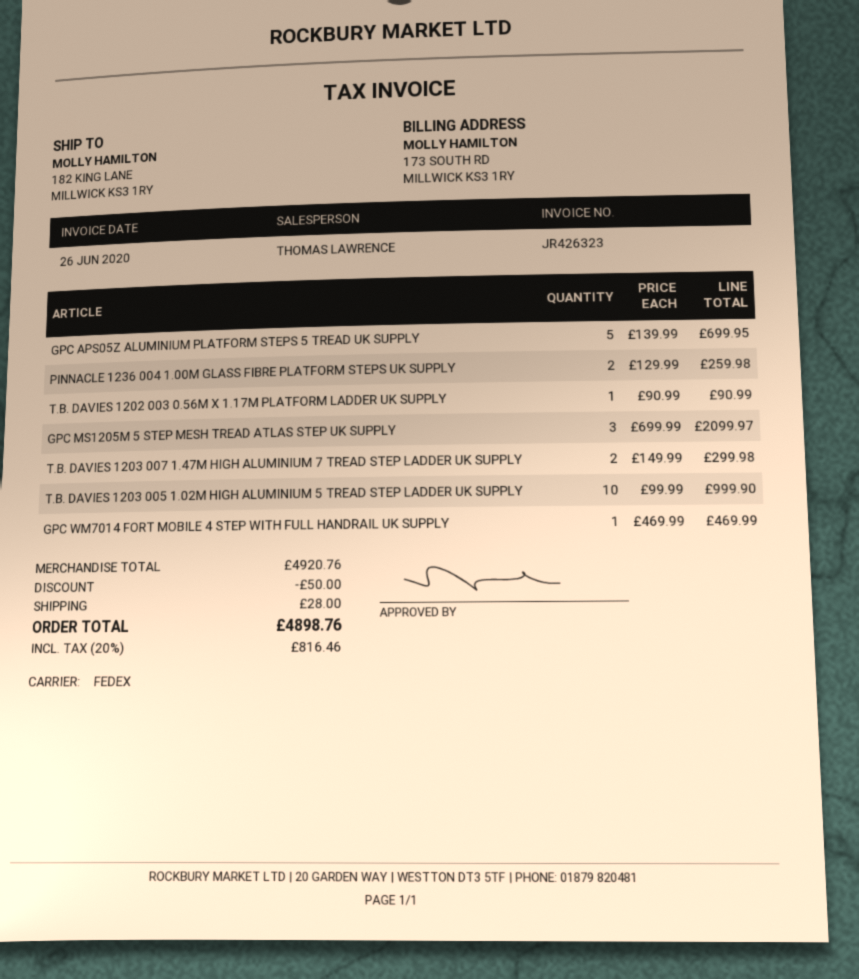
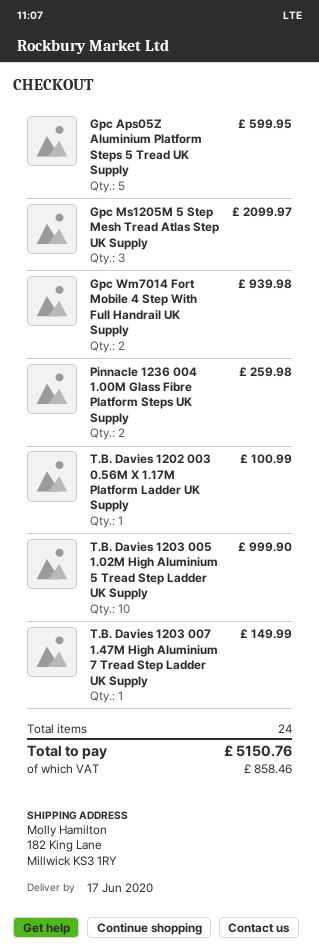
GPC APS05Z ALUMINIUM PLATFORM STEPS 5 TREAD UK SUPPLY: 5 for 699.95 -> 5 for 599.95
T.B. DAVIES 1202 003 0.56M X 1.17M PLATFORM LADDER UK SUPPLY: 1 for 90.99 -> 1 for 100.99
T.B. DAVIES 1203 007 1.47M HIGH ALUMINIUM 7 TREAD STEP LADDER UK SUPPLY: 2 for 299.98 -> 1 for 149.99
GPC WM7014 FORT MOBILE 4 STEP WITH FULL HANDRAIL UK SUPPLY: 1 for 469.99 -> 2 for 939.98
discount: 50.00 -> none
shipping: 28.00 -> none
tax: 816.46 -> 858.46
total: 4898.76 -> 5150.76

